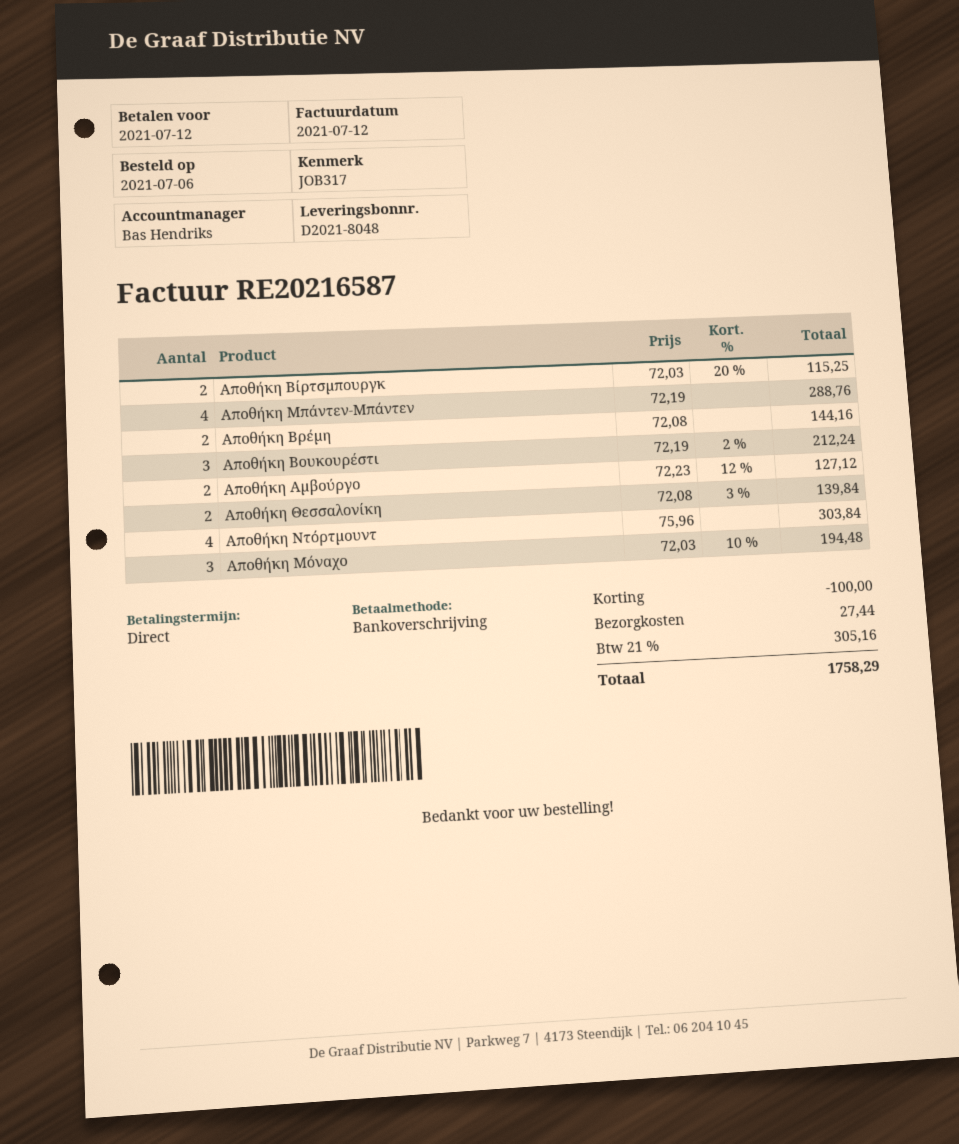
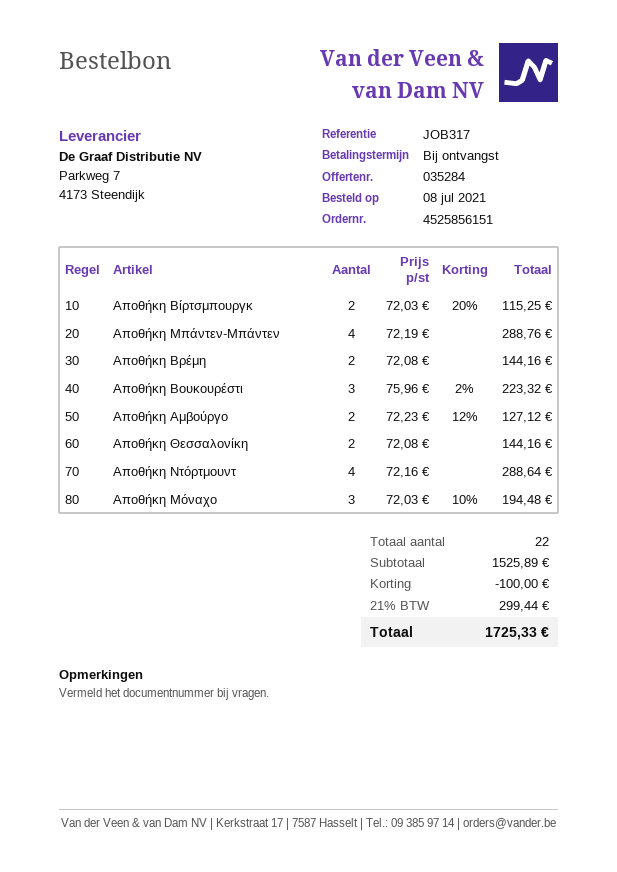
order date: 2021-07-06 -> 2021-07-08
Αποθήκη Βουκουρέστι: 3 x 72.19 - 2% = 212.24 -> 3 x 75.96 - 2% = 223.32
Αποθήκη Θεσσαλονίκη: 2 x 72.08 - 3% = 139.84 -> 2 x 72.08 = 144.16
Αποθήκη Ντόρτμουντ: 4 x 75.96 = 303.84 -> 4 x 72.16 = 288.64
shipping: 27.44 -> none
tax: 21% = 305.16 -> 21% = 299.44
total: 1758.29 -> 1725.33

